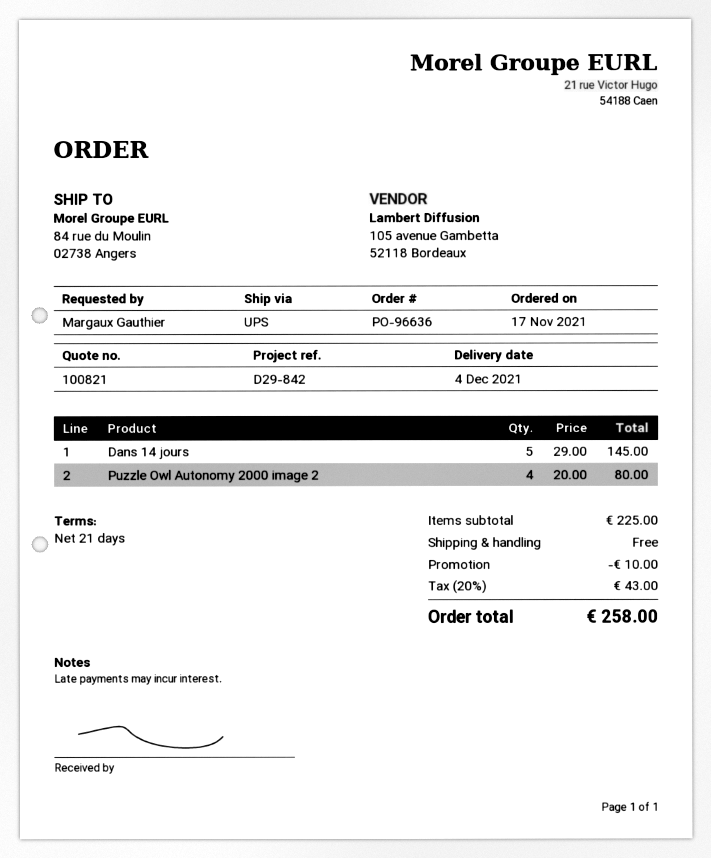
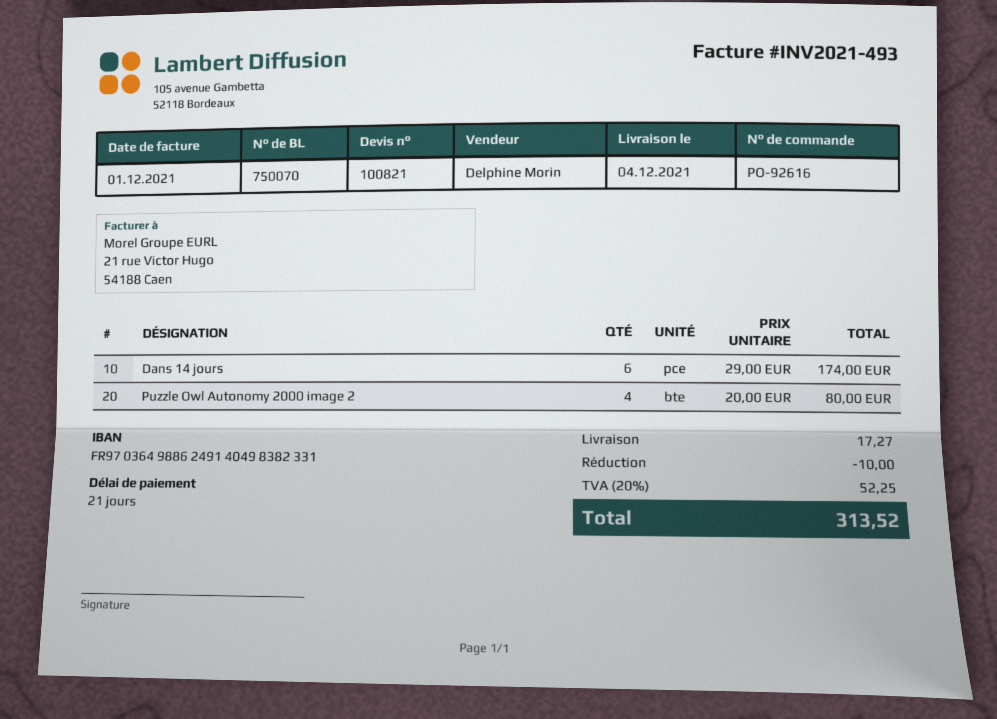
order number: PO-96636 -> PO-92616
Dans 14 jours: 5 x 29.00 = 145.00 -> 6 x 29.00 = 174.00
shipping: 0.00 -> 17.27
tax: 20% = 43.00 -> 20% = 52.25
total: 258.00 -> 313.52

